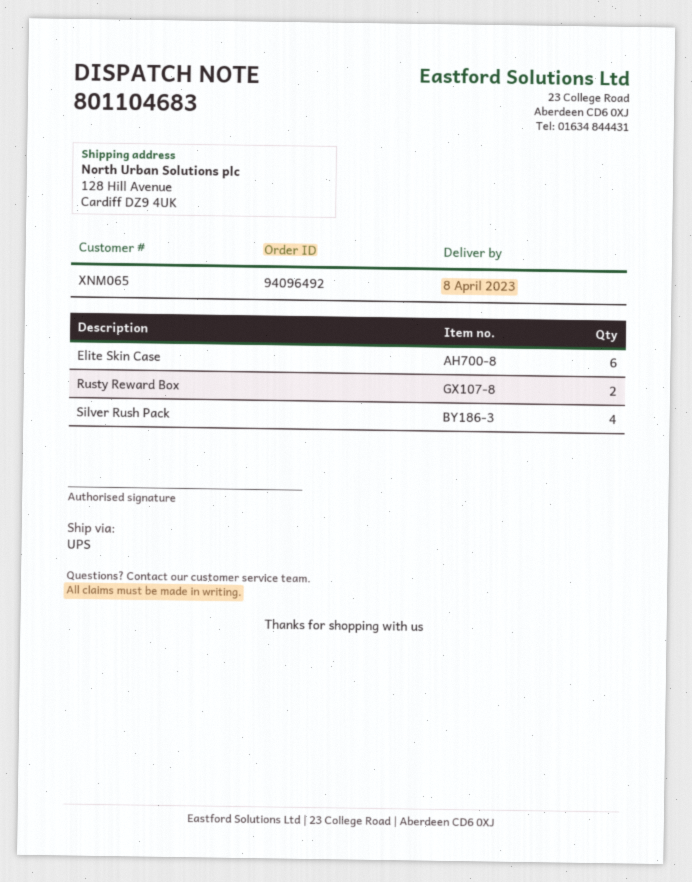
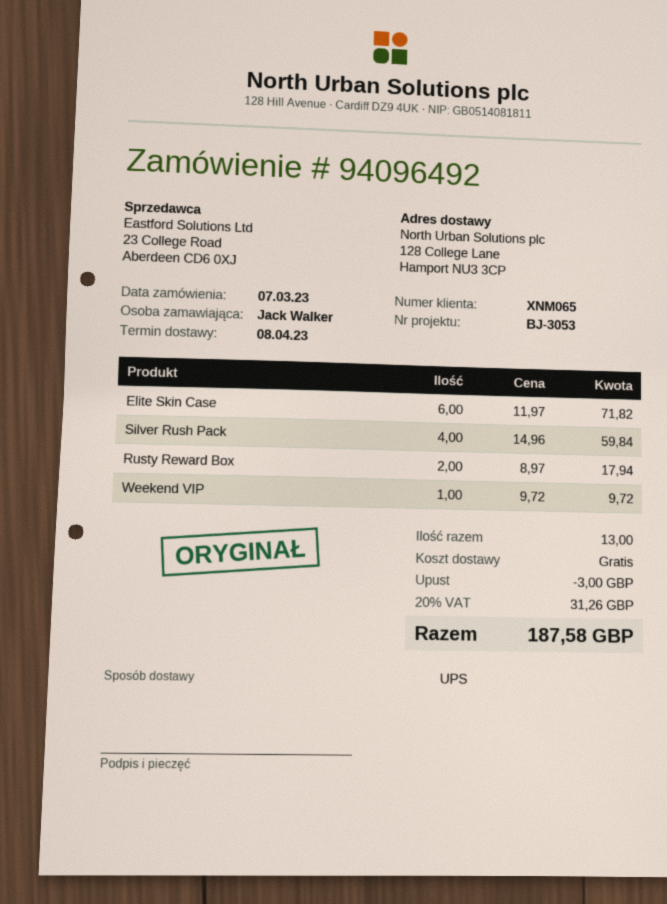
ship to: 128 Hill Avenue, Cardiff DZ9 4UK -> 128 College Lane, Hamport NU3 3CP
Weekend VIP: none -> 1

